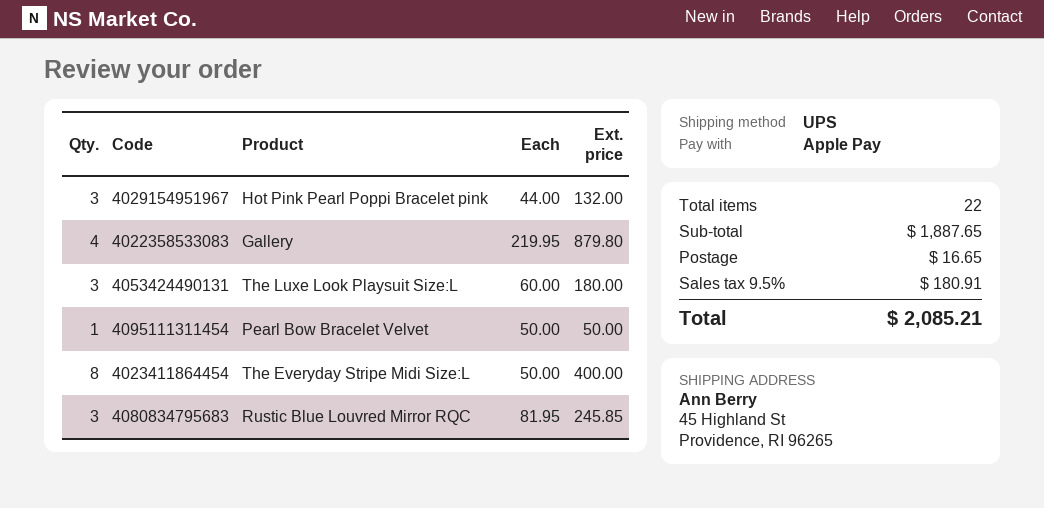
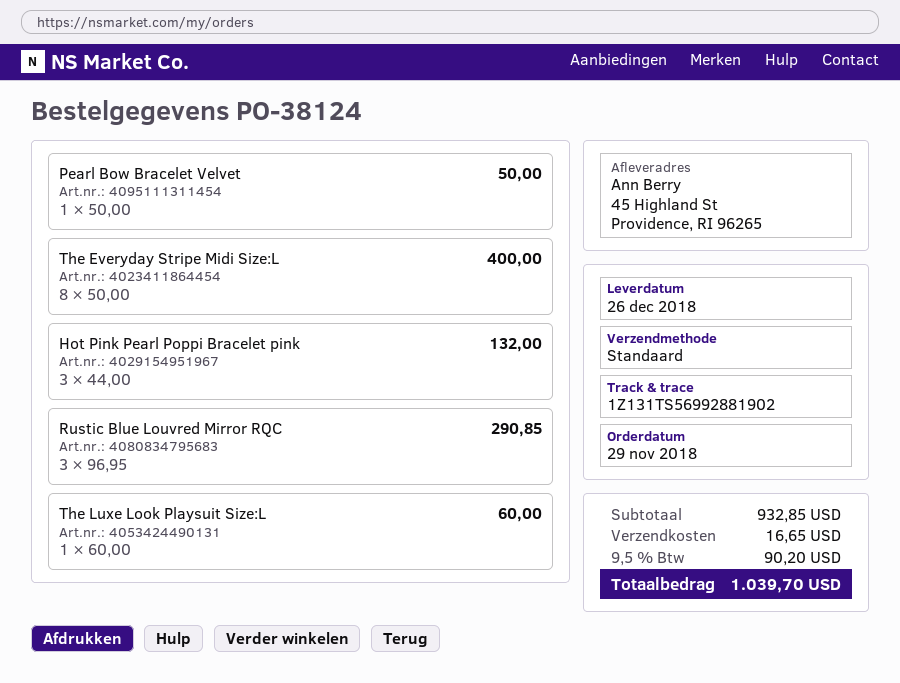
shipping method: UPS -> standard
Gallery: 4 x 219.95 = 879.80 -> none
The Luxe Look Playsuit Size:L: 3 x 60.00 = 180.00 -> 1 x 60.00 = 60.00
Rustic Blue Louvred Mirror RQC: 3 x 81.95 = 245.85 -> 3 x 96.95 = 290.85
subtotal: 1887.65 -> 932.85
tax: 9.5% = 180.91 -> 9.5% = 90.20
total: 2085.21 -> 1039.70

